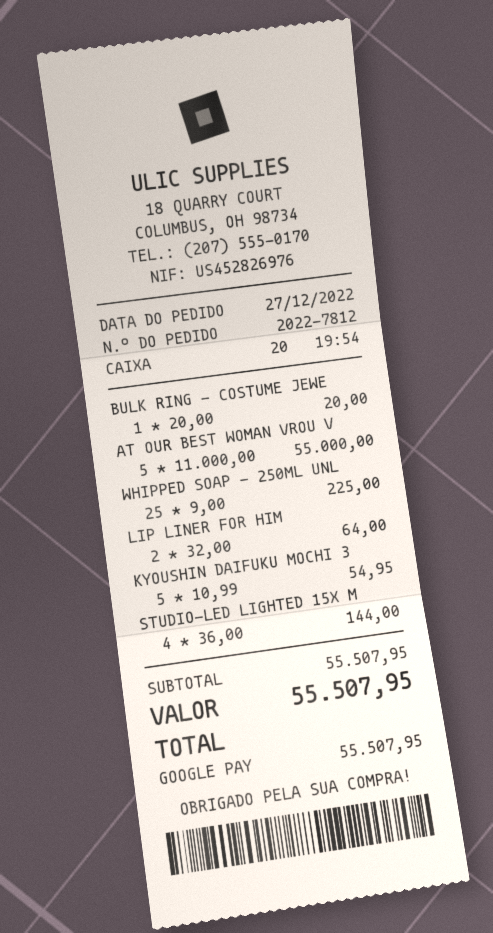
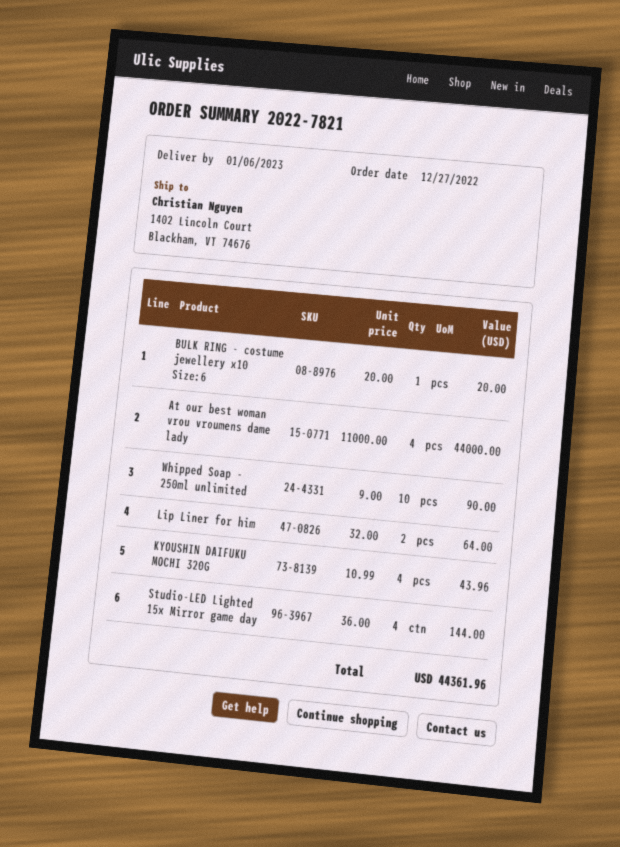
order number: 2022-7812 -> 2022-7821
AT OUR BEST WOMAN VROU V: 5 x 11000.00 = 55000.00 -> 4 x 11000.00 = 44000.00
WHIPPED SOAP - 250ML UNL: 25 x 9.00 = 225.00 -> 10 x 9.00 = 90.00
KYOUSHIN DAIFUKU MOCHI 3: 5 x 10.99 = 54.95 -> 4 x 10.99 = 43.96
total: 55507.95 -> 44361.96

